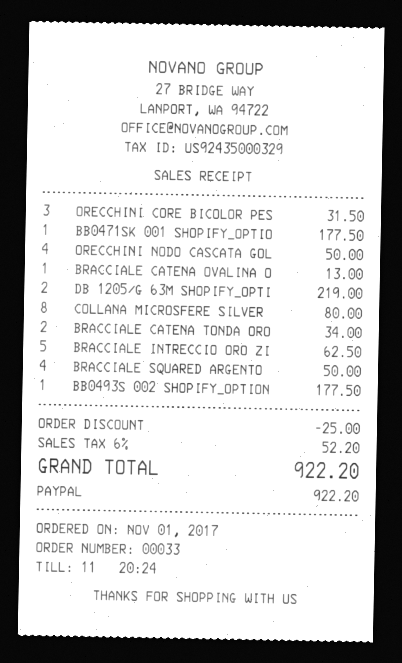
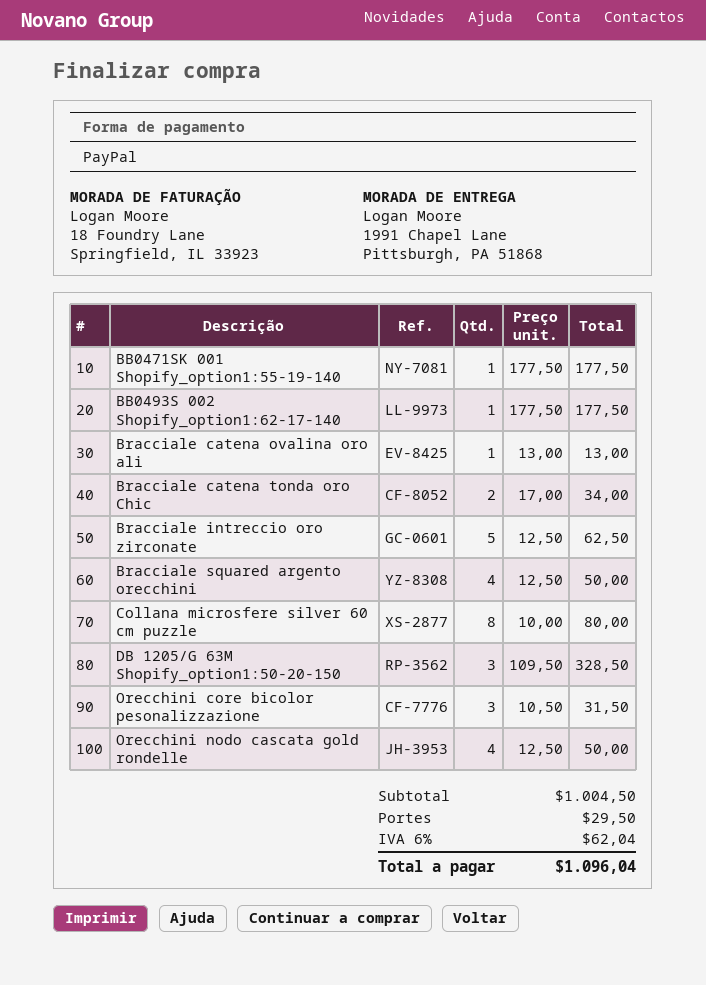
DB 1205/G 63M SHOPIFY_OPTI: 2 for 219.00 -> 3 for 328.50
discount: 25.00 -> none
shipping: none -> 29.50
tax: 6% = 52.20 -> 6% = 62.04
total: 922.20 -> 1096.04

